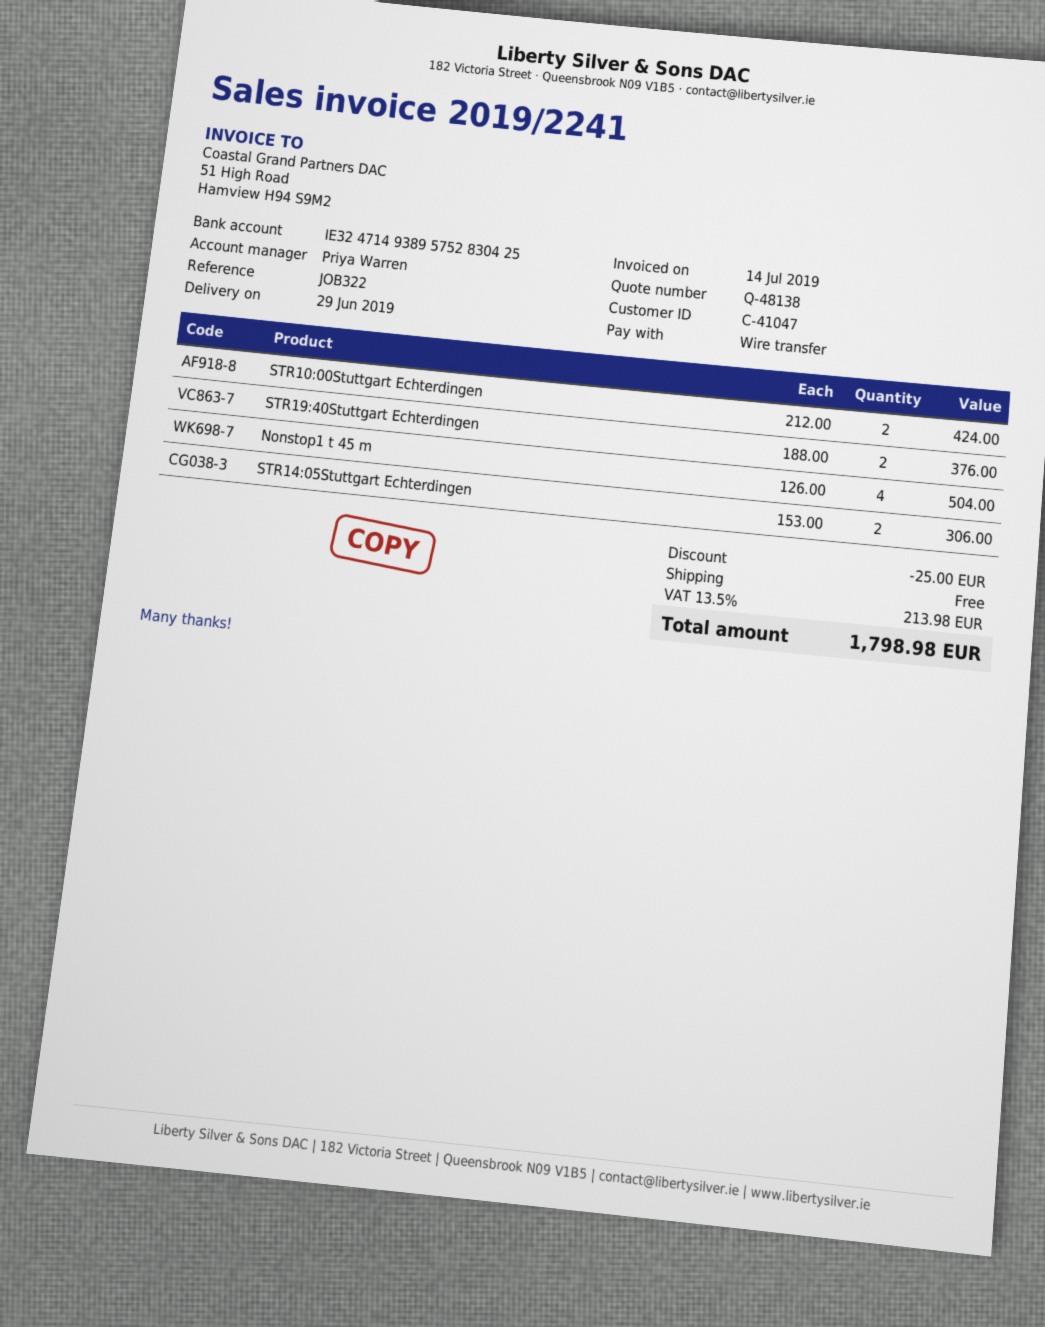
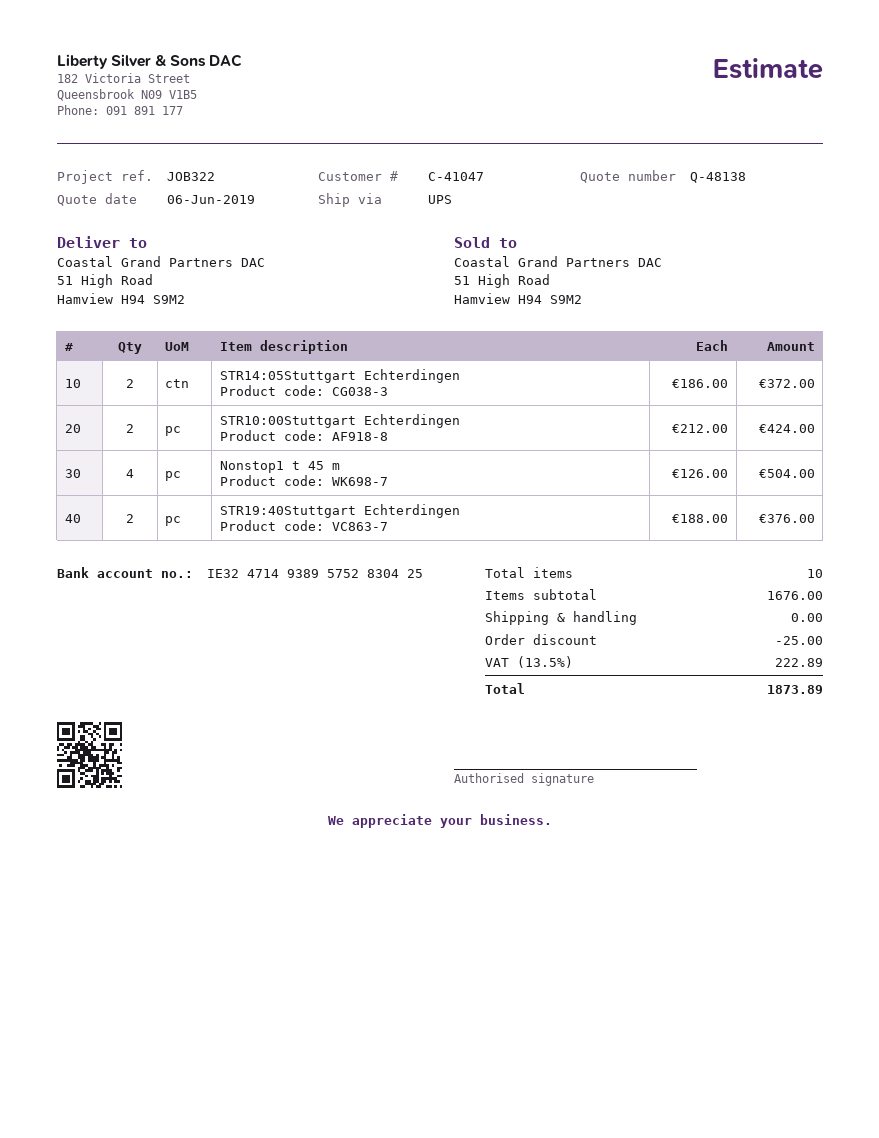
STR14:05Stuttgart Echterdingen: 2 x 153.00 = 306.00 -> 2 x 186.00 = 372.00
tax: 13.5% = 213.98 -> 13.5% = 222.89
total: 1798.98 -> 1873.89

